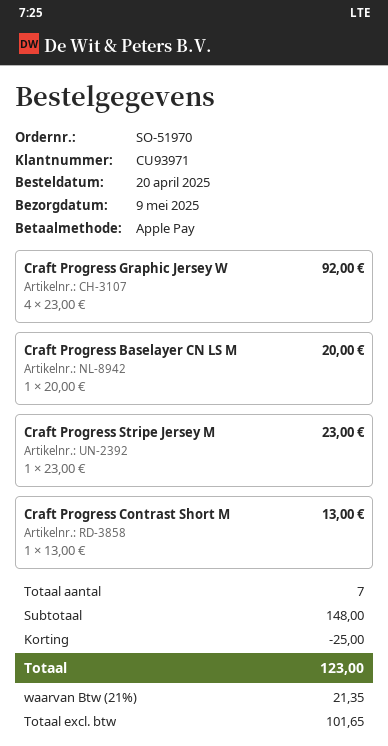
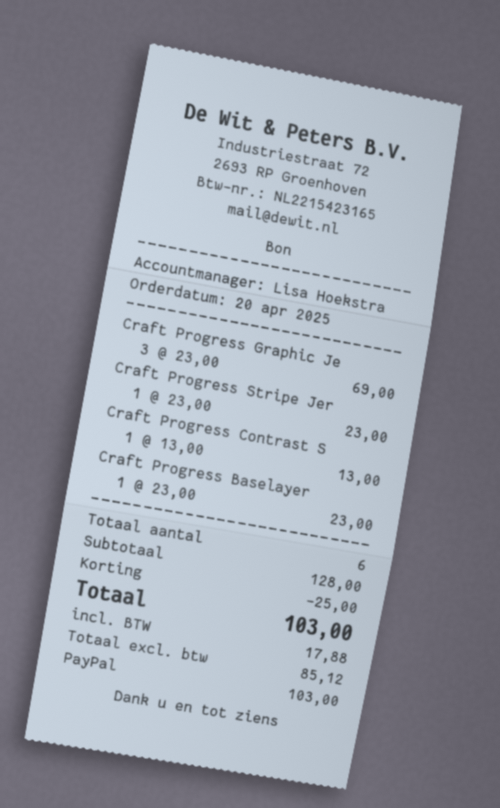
payment method: Apple Pay -> PayPal
Craft Progress Graphic Jersey W: 4 x 23.00 = 92.00 -> 3 x 23.00 = 69.00
Craft Progress Baselayer CN LS M: 1 x 20.00 = 20.00 -> 1 x 23.00 = 23.00
total quantity: 7 -> 6
subtotal: 148.00 -> 128.00
net: 101.65 -> 85.12
tax: 21.35 -> 17.88
total: 123.00 -> 103.00

